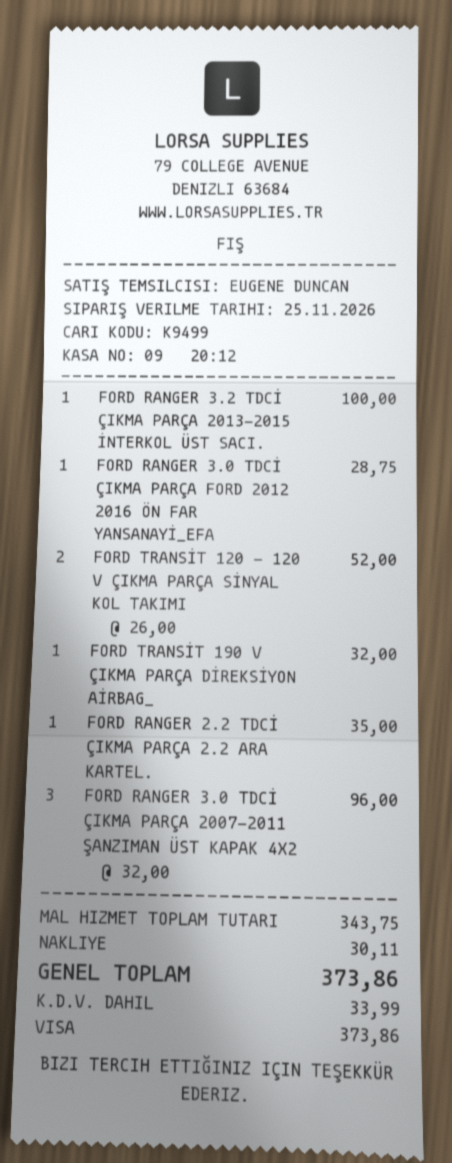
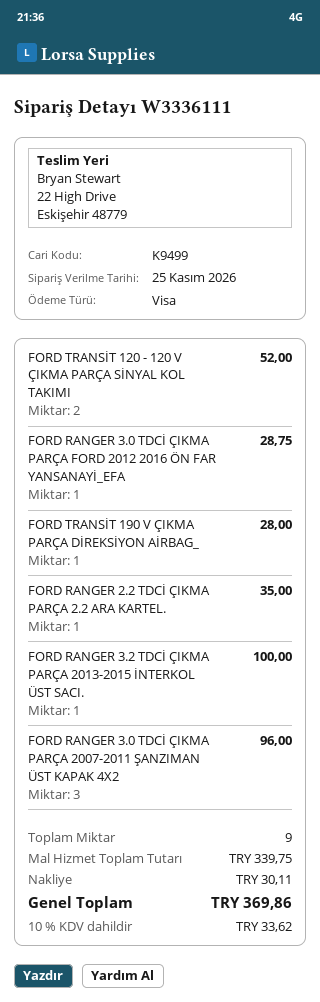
FORD TRANSİT 190 V ÇIKMA PARÇA DİREKSİYON AİRBAG_: 1 for 32.00 -> 1 for 28.00
subtotal: 343.75 -> 339.75
tax: 33.99 -> 33.62
total: 373.86 -> 369.86

